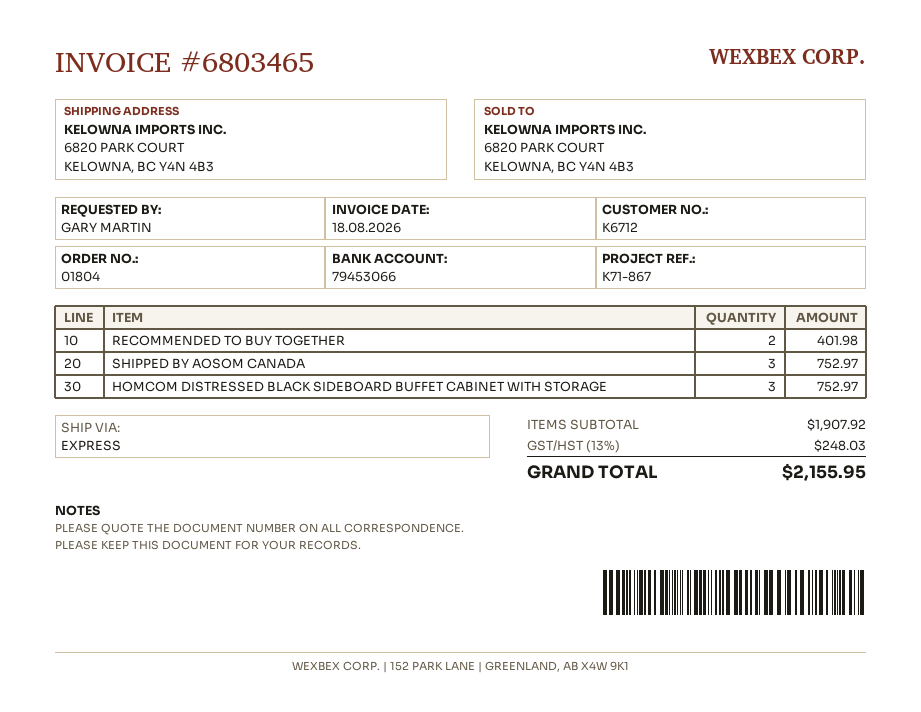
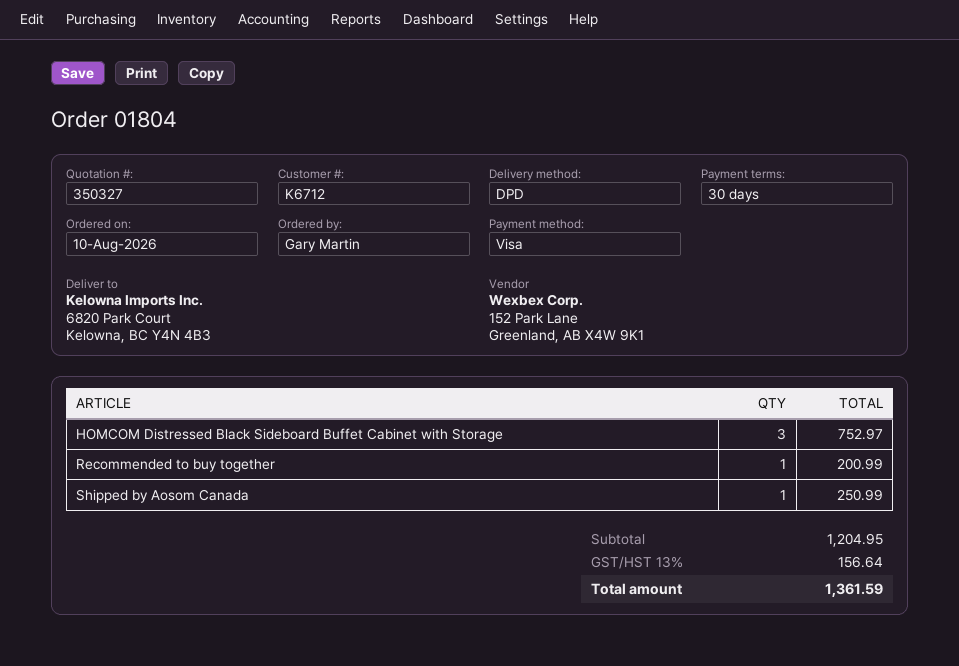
shipping method: express -> DPD
RECOMMENDED TO BUY TOGETHER: 2 for 401.98 -> 1 for 200.99
SHIPPED BY AOSOM CANADA: 3 for 752.97 -> 1 for 250.99
subtotal: 1907.92 -> 1204.95
tax: 13% = 248.03 -> 13% = 156.64
total: 2155.95 -> 1361.59

